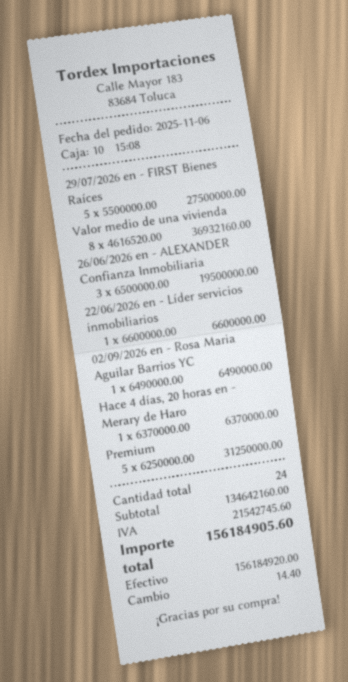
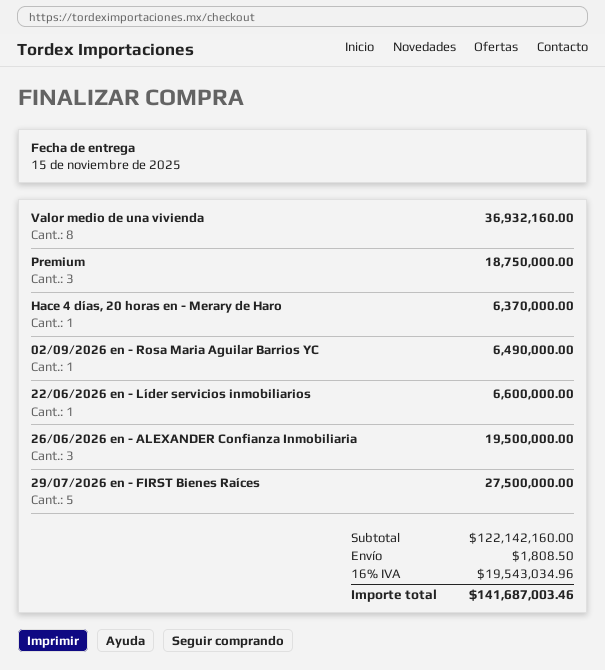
Premium: 5 for 31250000.00 -> 3 for 18750000.00
subtotal: 134642160.00 -> 122142160.00
shipping: none -> 1808.50
tax: 21542745.60 -> 19543034.96
total: 156184905.60 -> 141687003.46

